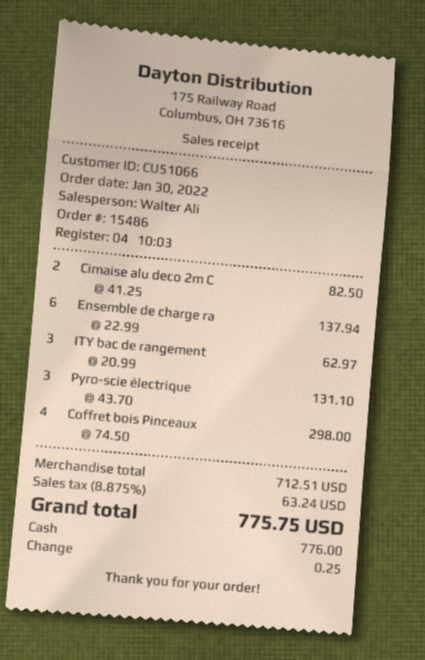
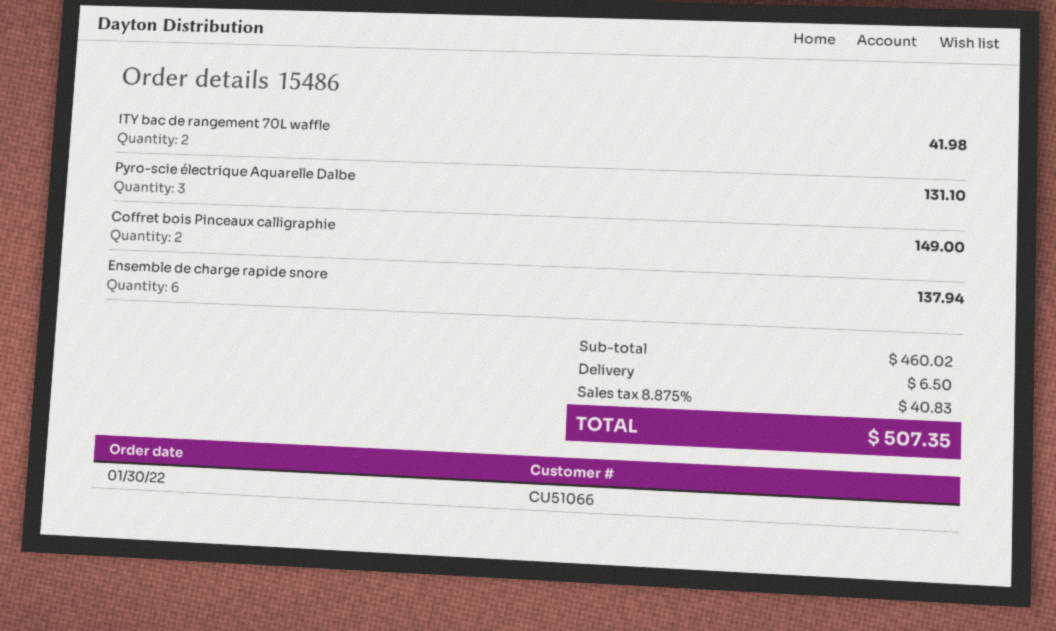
Cimaise alu deco 2m C: 2 for 82.50 -> none
ITY bac de rangement: 3 for 62.97 -> 2 for 41.98
Coffret bois Pinceaux: 4 for 298.00 -> 2 for 149.00
subtotal: 712.51 -> 460.02
shipping: none -> 6.50
tax: 8.875% = 63.24 -> 8.875% = 40.83
total: 775.75 -> 507.35

